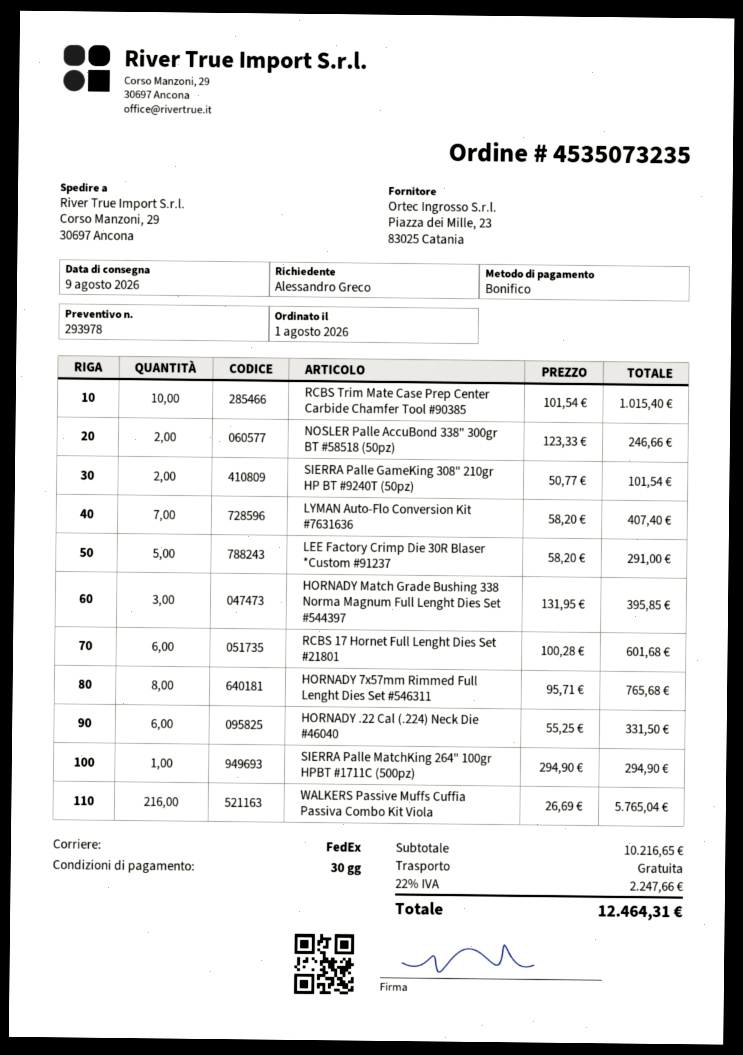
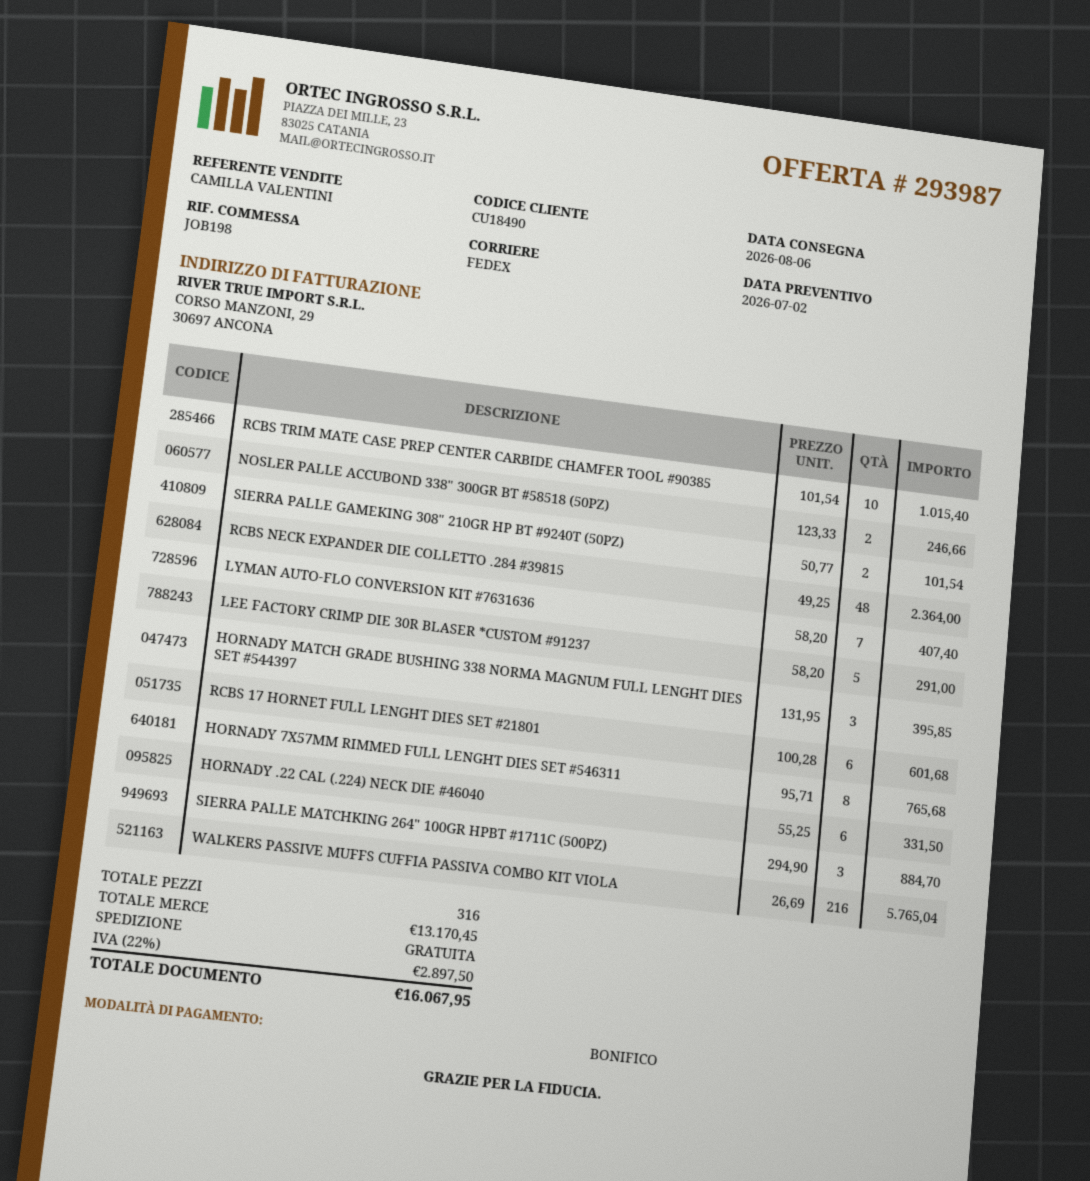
quote number: 293978 -> 293987
delivery date: 2026-08-09 -> 2026-08-06
SIERRA Palle MatchKing 264" 100gr HPBT #1711C (500pz): 1 x 294.90 = 294.90 -> 3 x 294.90 = 884.70
RCBS NECK EXPANDER DIE COLLETTO .284 #39815: none -> 48 x 49.25 = 2364.00
subtotal: 10216.65 -> 13170.45
tax: 22% = 2247.66 -> 22% = 2897.50
total: 12464.31 -> 16067.95

